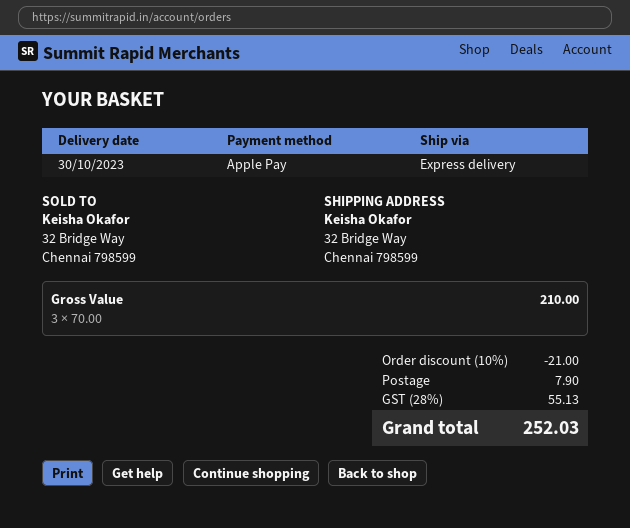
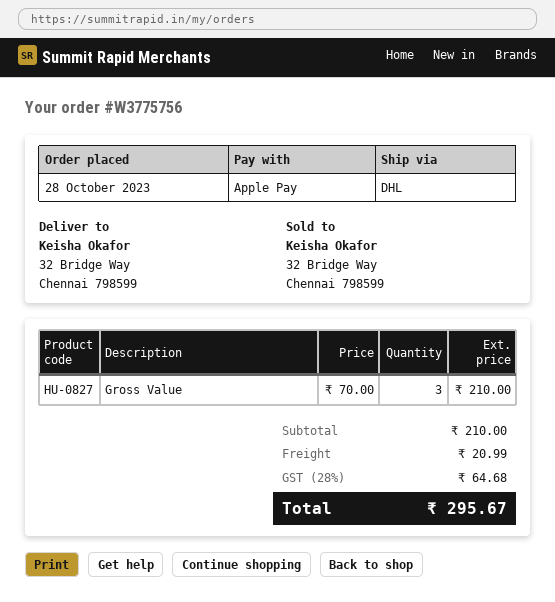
shipping method: express -> DHL
discount: 10% = 21.00 -> none
shipping: 7.90 -> 20.99
tax: 28% = 55.13 -> 28% = 64.68
total: 252.03 -> 295.67

